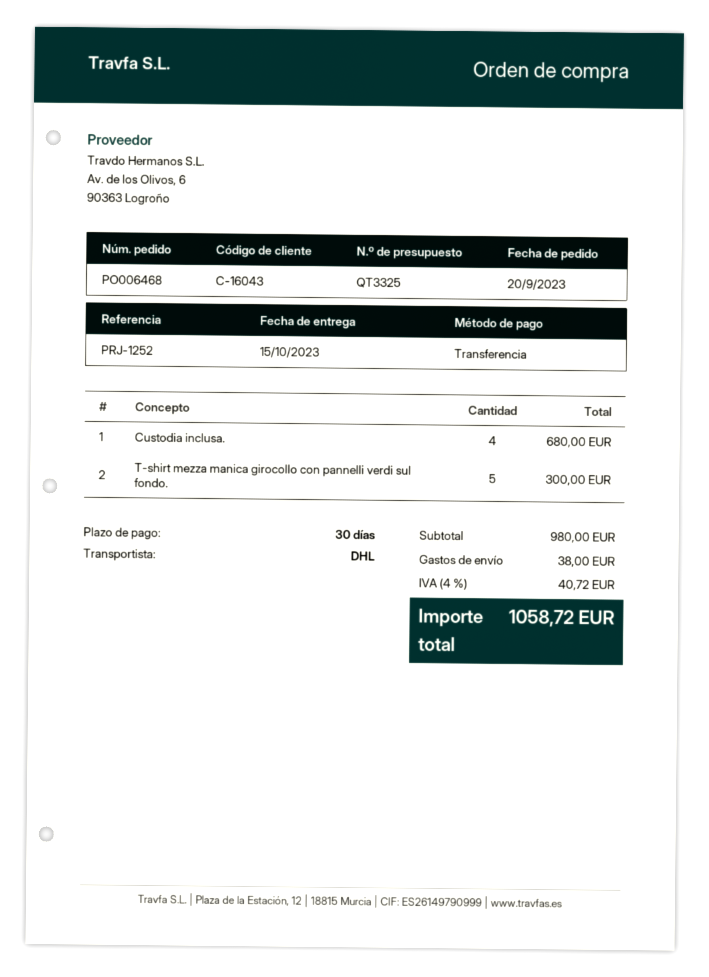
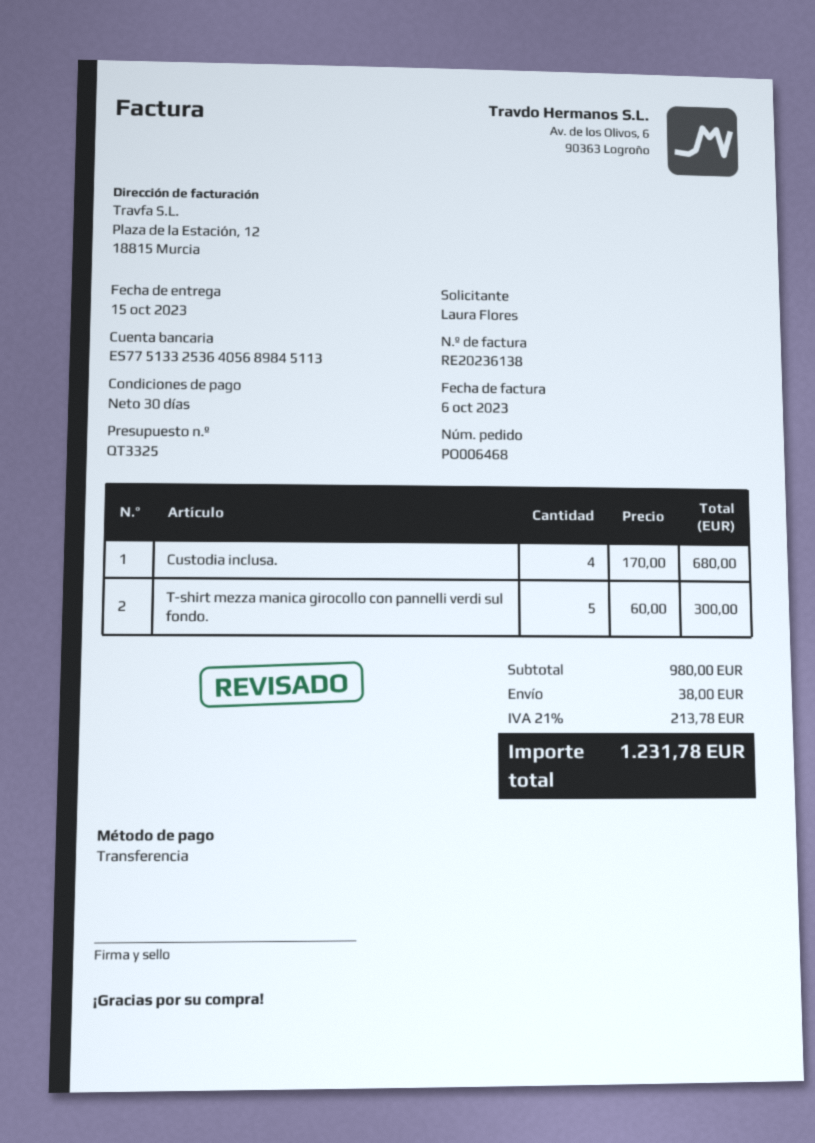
tax: 4% = 40.72 -> 21% = 213.78
total: 1058.72 -> 1231.78

